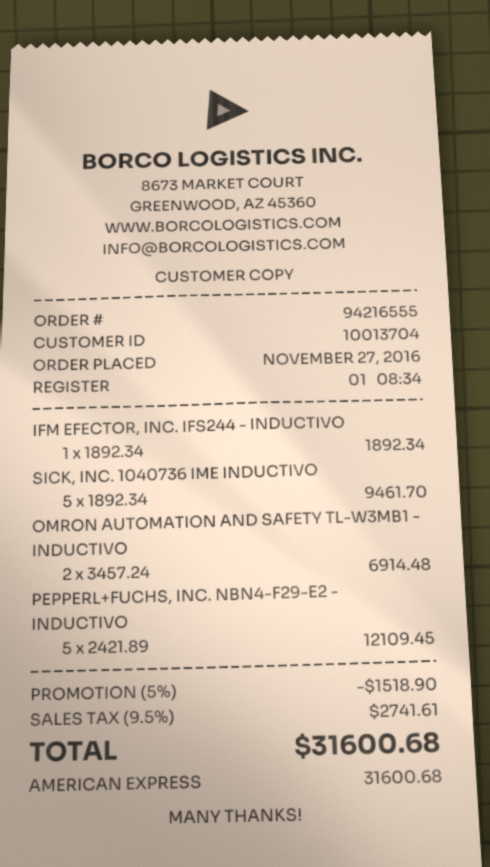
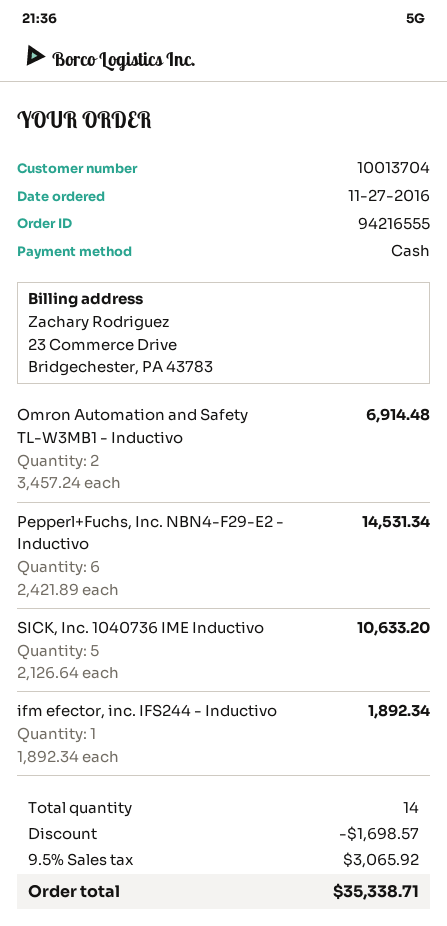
payment method: American Express -> cash
SICK, INC. 1040736 IME INDUCTIVO: 5 x 1892.34 = 9461.70 -> 5 x 2126.64 = 10633.20
PEPPERL+FUCHS, INC. NBN4-F29-E2 - INDUCTIVO: 5 x 2421.89 = 12109.45 -> 6 x 2421.89 = 14531.34
discount: 1518.90 -> 1698.57
tax: 9.5% = 2741.61 -> 9.5% = 3065.92
total: 31600.68 -> 35338.71

